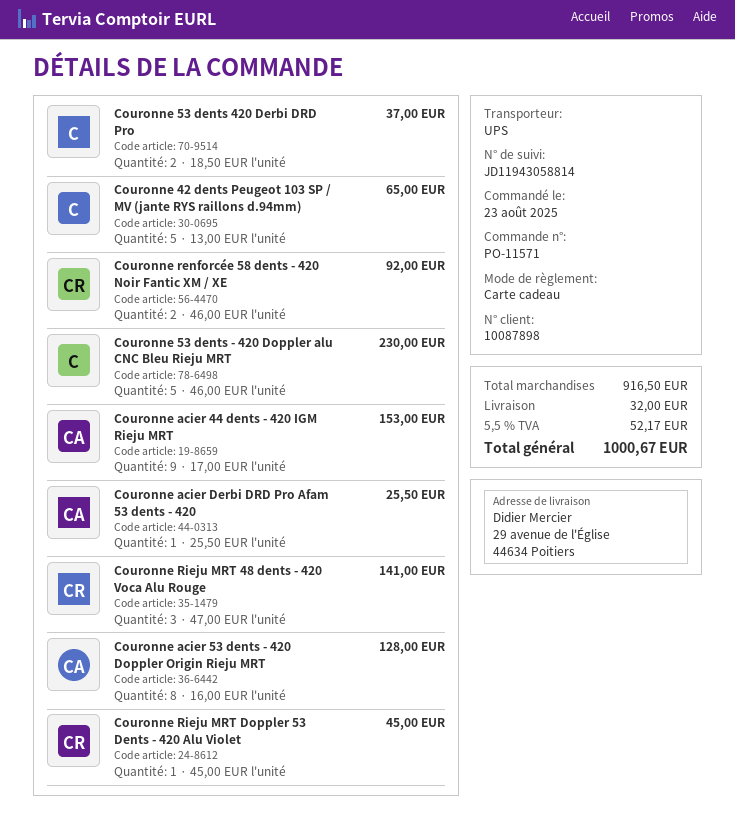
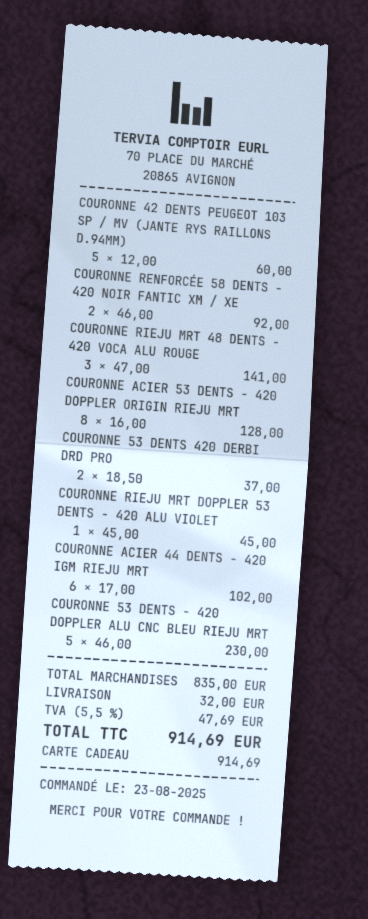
Couronne 42 dents Peugeot 103 SP / MV (jante RYS raillons d.94mm): 5 x 13.00 = 65.00 -> 5 x 12.00 = 60.00
Couronne acier 44 dents - 420 IGM Rieju MRT: 9 x 17.00 = 153.00 -> 6 x 17.00 = 102.00
Couronne acier Derbi DRD Pro Afam 53 dents - 420: 1 x 25.50 = 25.50 -> none
subtotal: 916.50 -> 835.00
tax: 5.5% = 52.17 -> 5.5% = 47.69
total: 1000.67 -> 914.69

